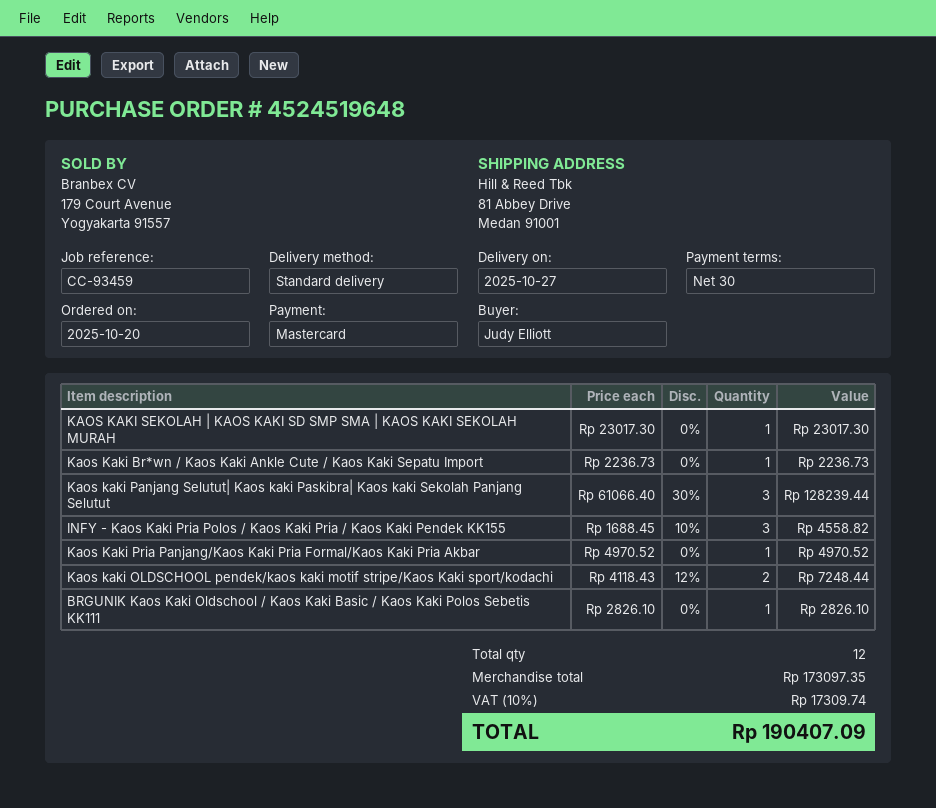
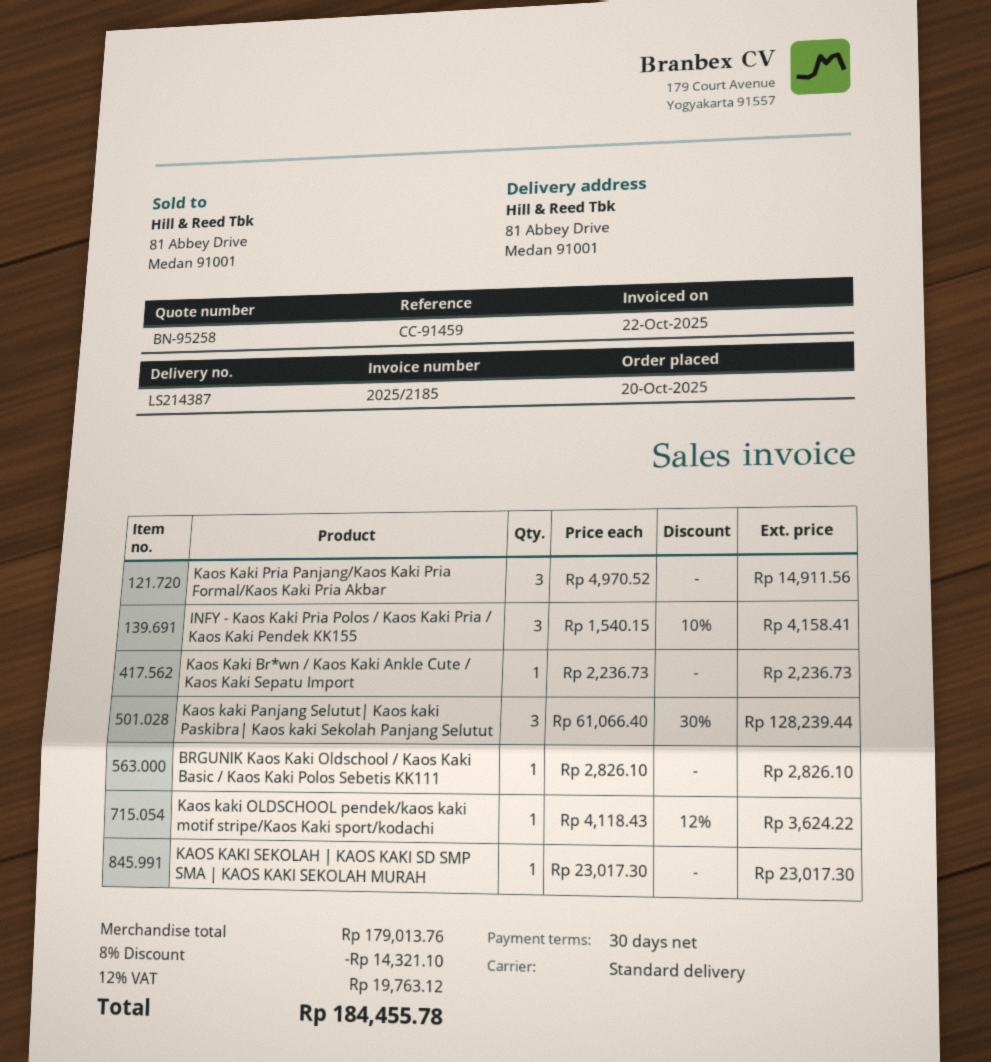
reference: CC-93459 -> CC-91459
INFY - Kaos Kaki Pria Polos / Kaos Kaki Pria / Kaos Kaki Pendek KK155: 3 x 1688.45 - 10% = 4558.82 -> 3 x 1540.15 - 10% = 4158.41
Kaos Kaki Pria Panjang/Kaos Kaki Pria Formal/Kaos Kaki Pria Akbar: 1 x 4970.52 = 4970.52 -> 3 x 4970.52 = 14911.56
Kaos kaki OLDSCHOOL pendek/kaos kaki motif stripe/Kaos Kaki sport/kodachi: 2 x 4118.43 - 12% = 7248.44 -> 1 x 4118.43 - 12% = 3624.22
subtotal: 173097.35 -> 179013.76
discount: none -> 8% = 14321.10
tax: 10% = 17309.74 -> 12% = 19763.12
total: 190407.09 -> 184455.78

